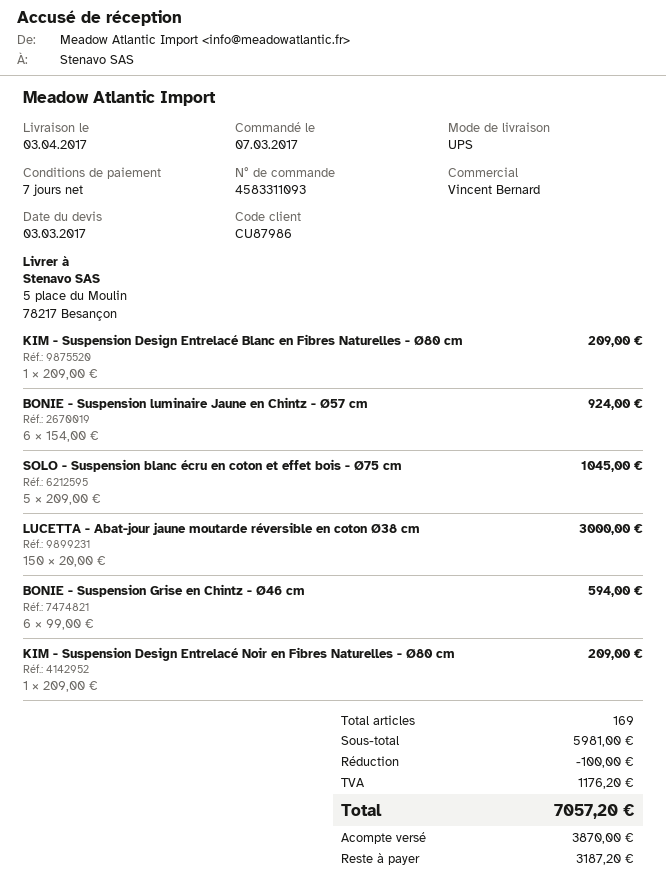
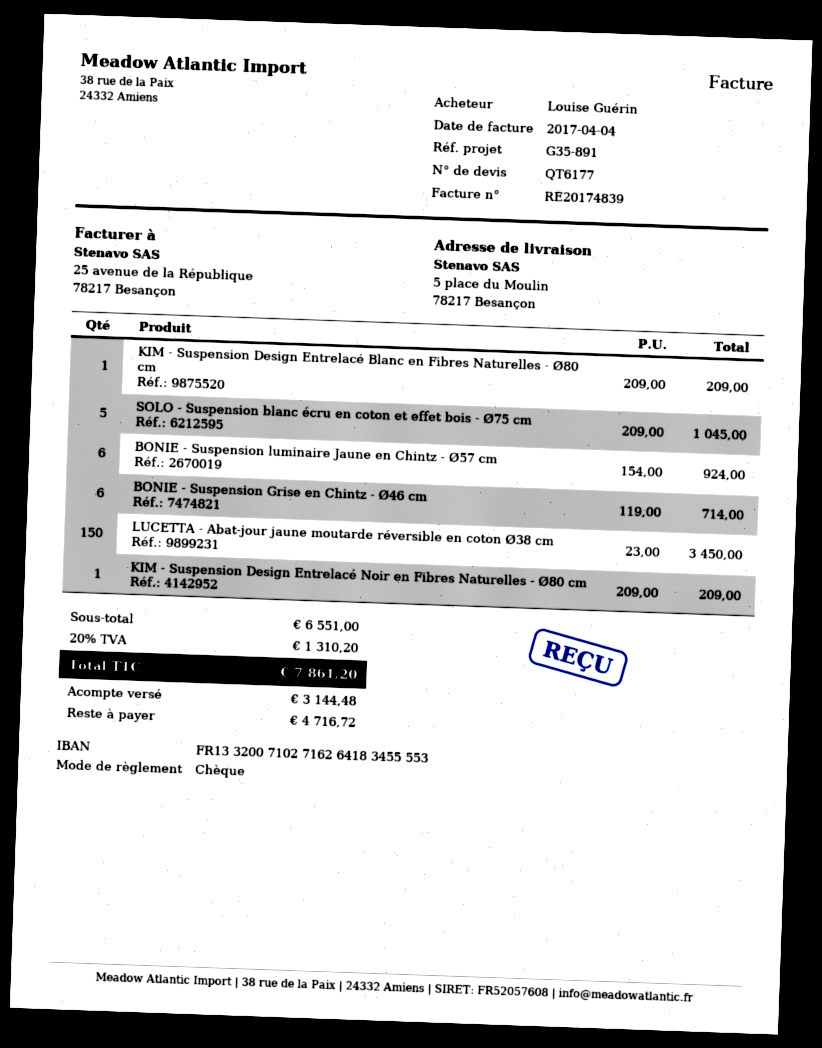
LUCETTA - Abat-jour jaune moutarde réversible en coton Ø38 cm: 150 x 20.00 = 3000.00 -> 150 x 23.00 = 3450.00
BONIE - Suspension Grise en Chintz - Ø46 cm: 6 x 99.00 = 594.00 -> 6 x 119.00 = 714.00
subtotal: 5981.00 -> 6551.00
discount: 100.00 -> none
tax: 1176.20 -> 1310.20
total: 7057.20 -> 7861.20
deposit: 3870.00 -> 3144.48
balance: 3187.20 -> 4716.72

